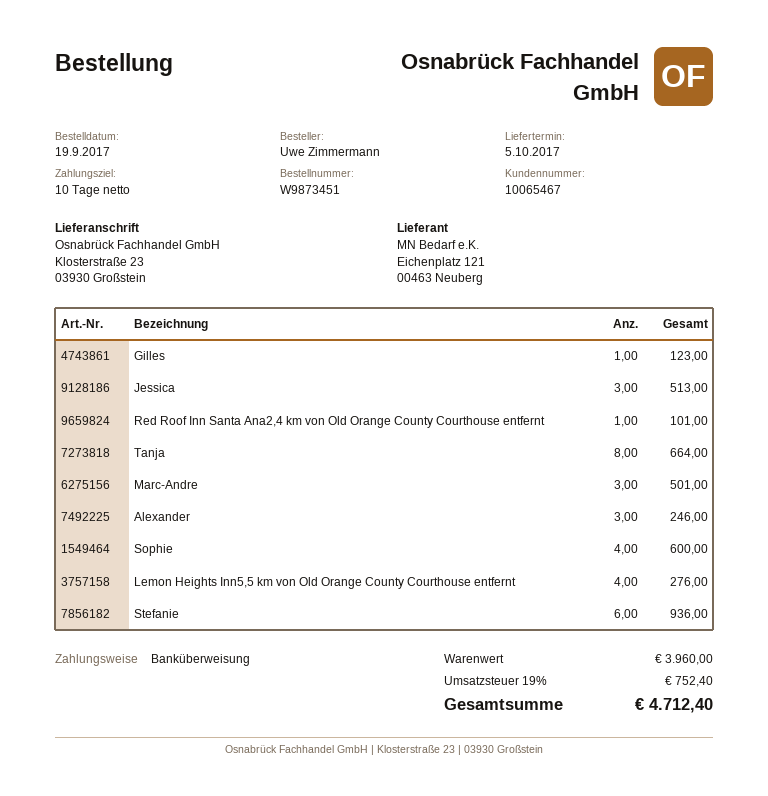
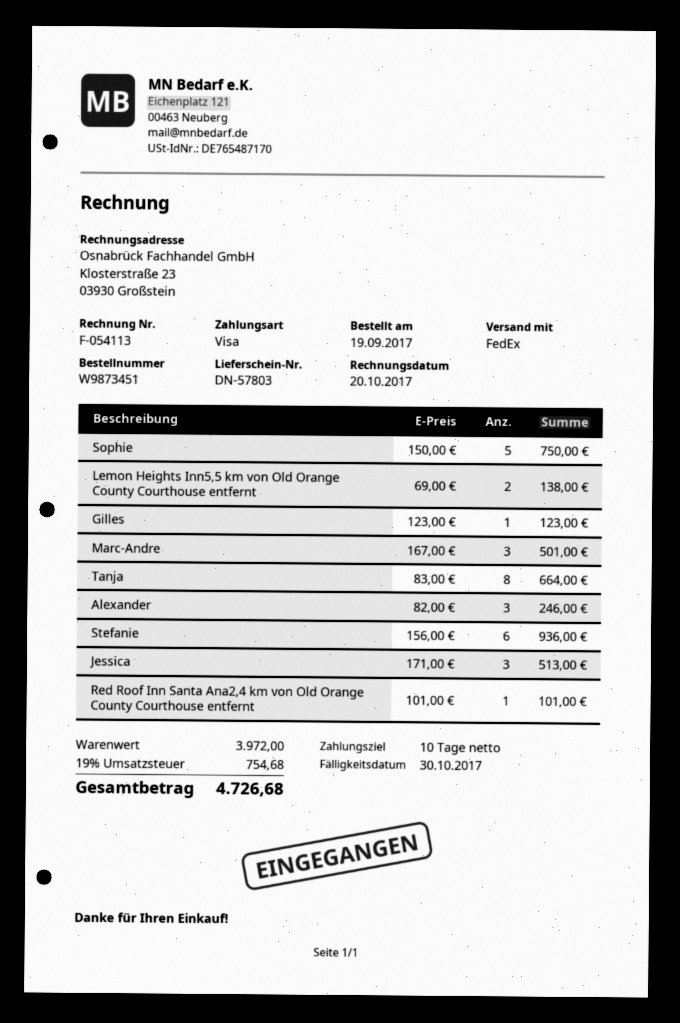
payment method: bank transfer -> Visa
Sophie: 4 for 600.00 -> 5 for 750.00
Lemon Heights Inn5,5 km von Old Orange County Courthouse entfernt: 4 for 276.00 -> 2 for 138.00
subtotal: 3960.00 -> 3972.00
tax: 19% = 752.40 -> 19% = 754.68
total: 4712.40 -> 4726.68

